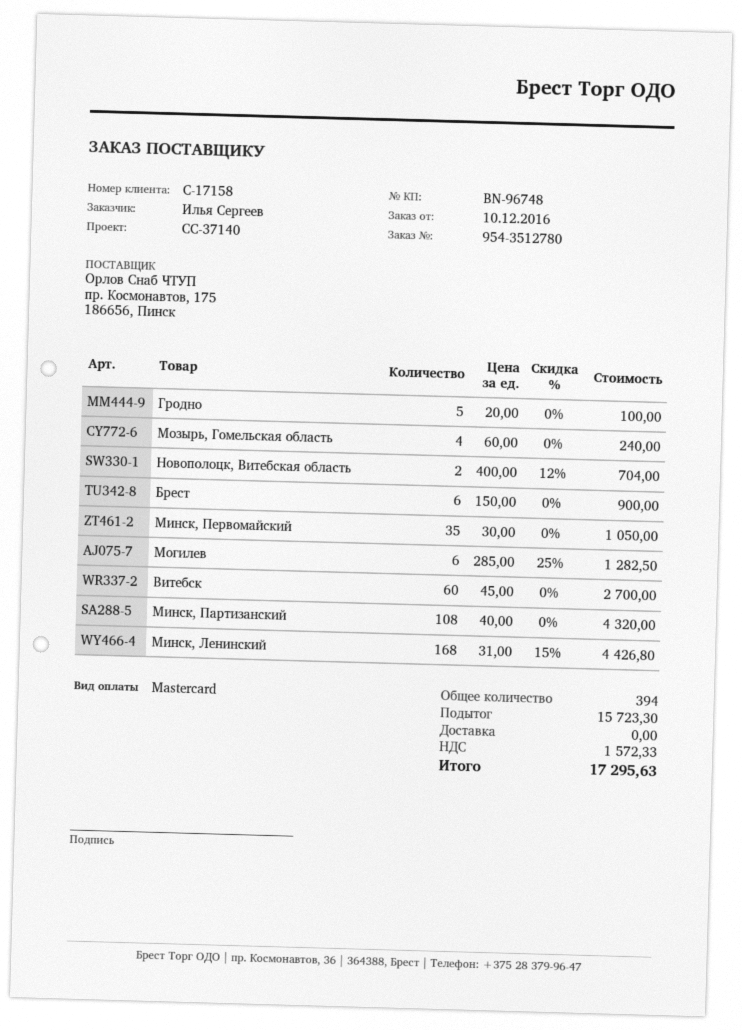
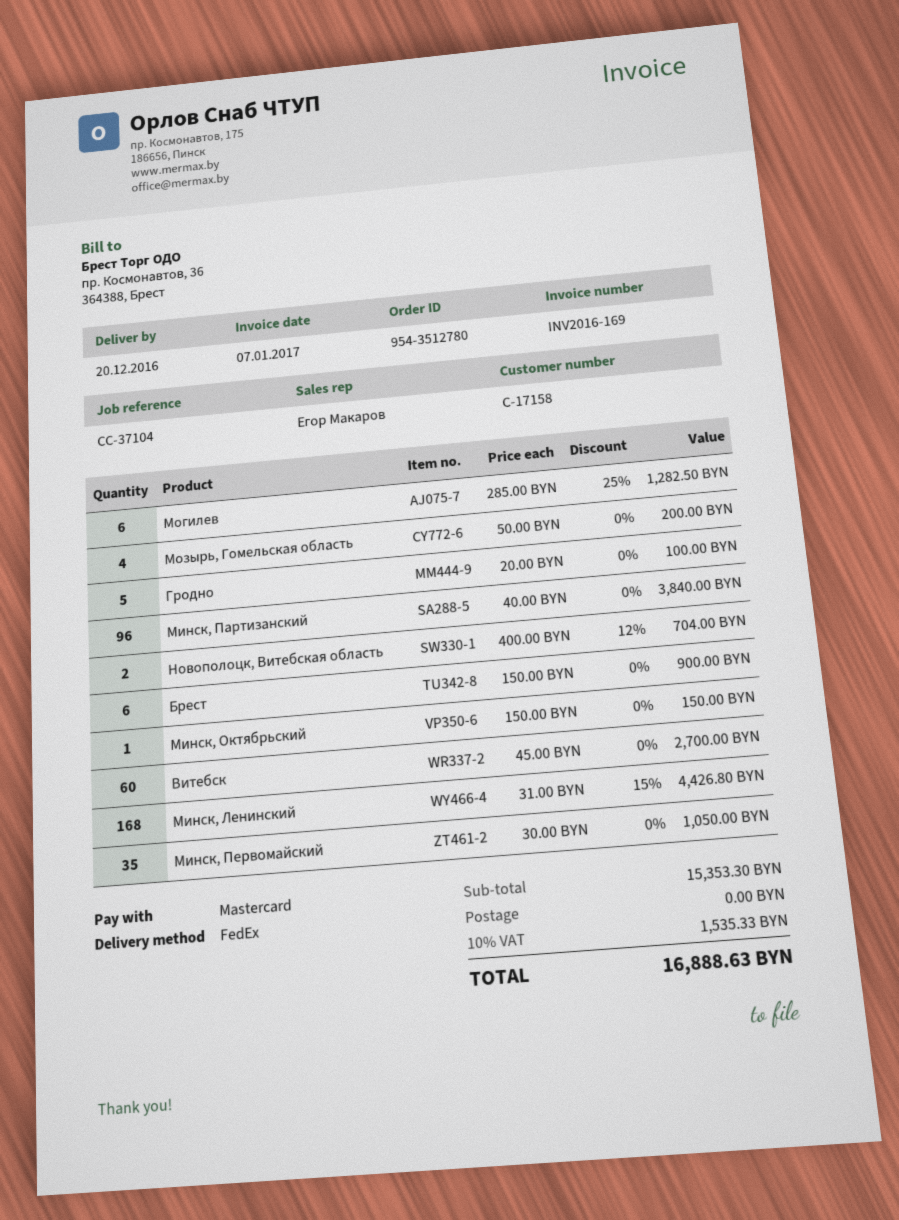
reference: CC-37140 -> CC-37104
Мозырь, Гомельская область: 4 x 60.00 = 240.00 -> 4 x 50.00 = 200.00
Минск, Партизанский: 108 x 40.00 = 4320.00 -> 96 x 40.00 = 3840.00
Минск, Октябрьский: none -> 1 x 150.00 = 150.00
subtotal: 15723.30 -> 15353.30
tax: 1572.33 -> 1535.33
total: 17295.63 -> 16888.63

